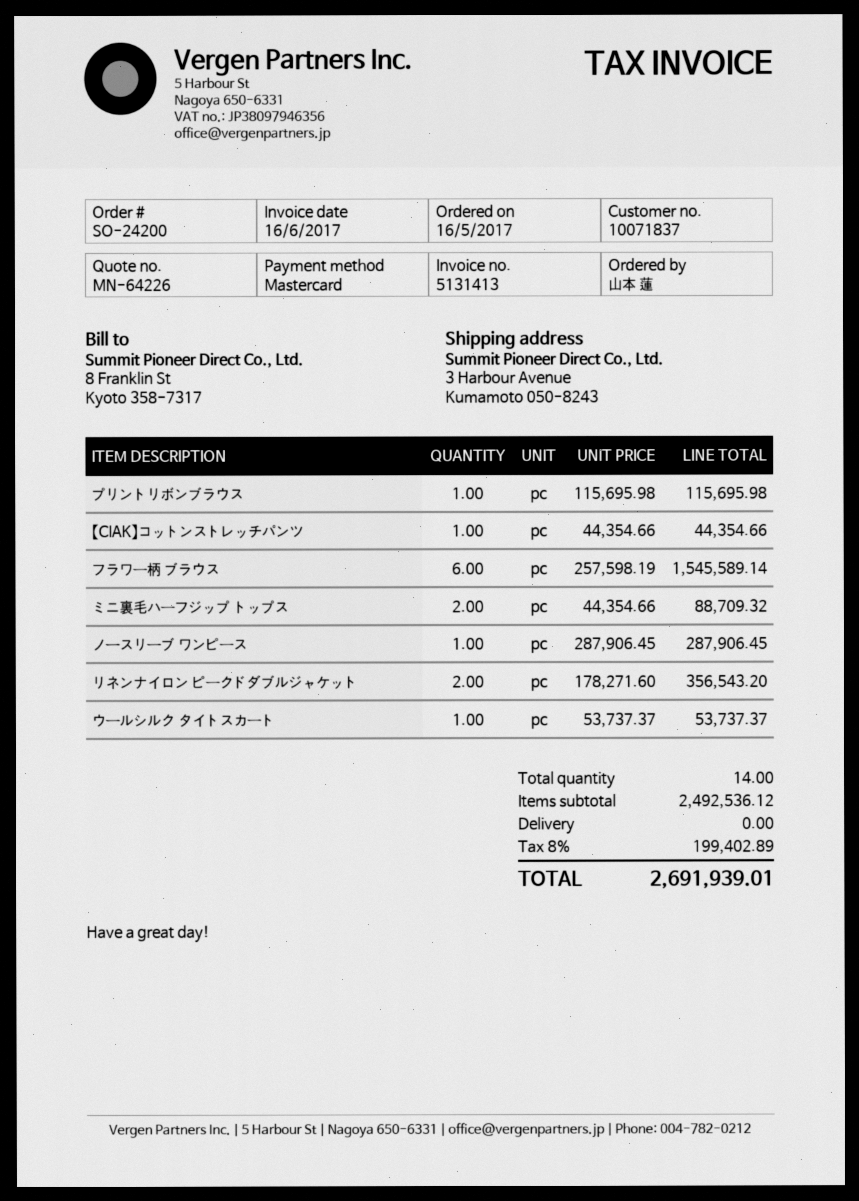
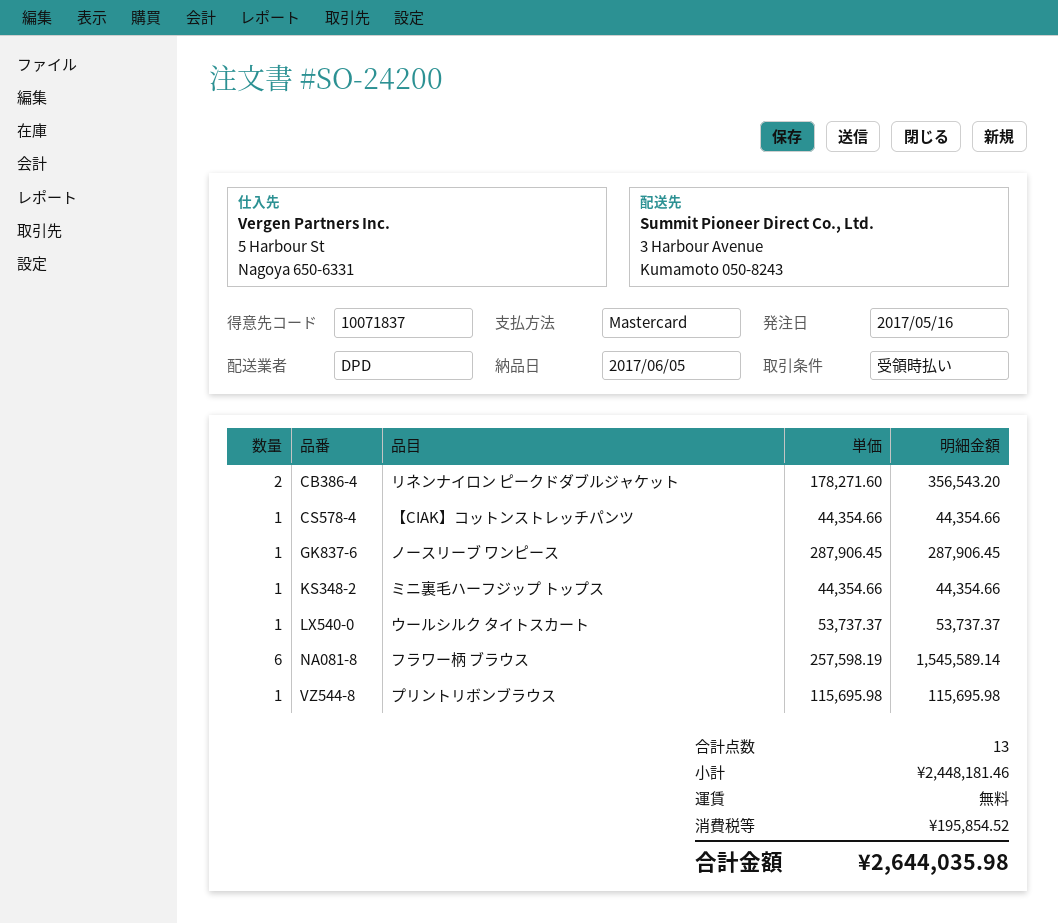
ミニ裏毛ハーフジップ トップス: 2 x 44354.66 = 88709.32 -> 1 x 44354.66 = 44354.66
total quantity: 14 -> 13
subtotal: 2492536.12 -> 2448181.46
tax: 199402.89 -> 195854.52
total: 2691939.01 -> 2644035.98

